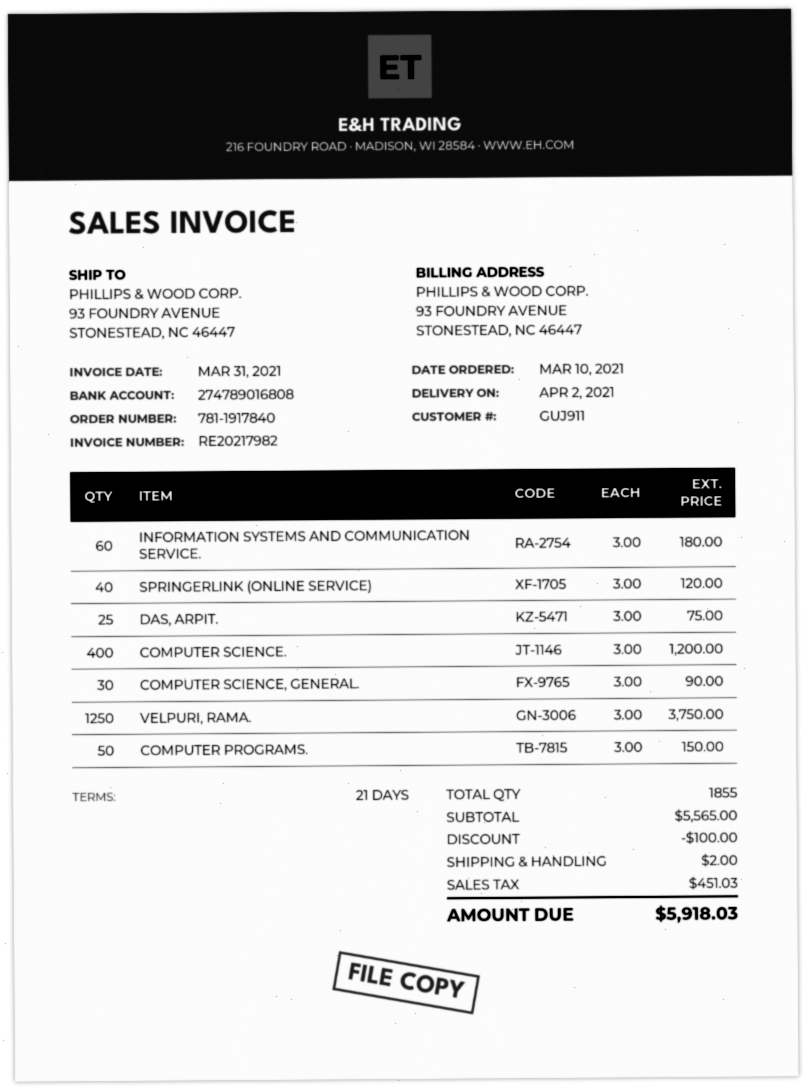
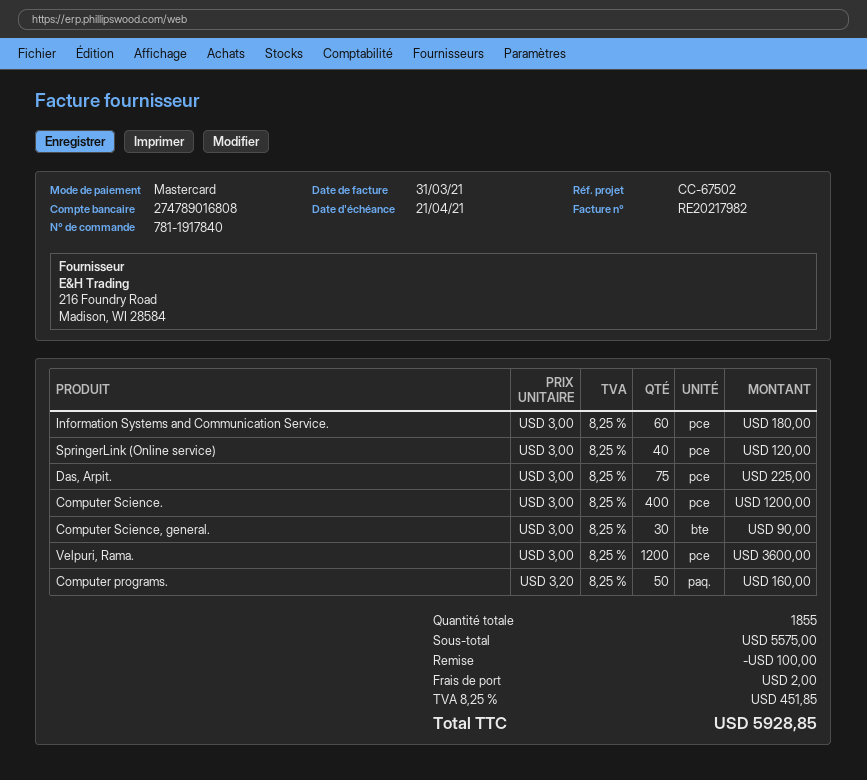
DAS, ARPIT.: 25 x 3.00 = 75.00 -> 75 x 3.00 = 225.00
VELPURI, RAMA.: 1250 x 3.00 = 3750.00 -> 1200 x 3.00 = 3600.00
COMPUTER PROGRAMS.: 50 x 3.00 = 150.00 -> 50 x 3.20 = 160.00
subtotal: 5565.00 -> 5575.00
tax: 451.03 -> 451.85
total: 5918.03 -> 5928.85

